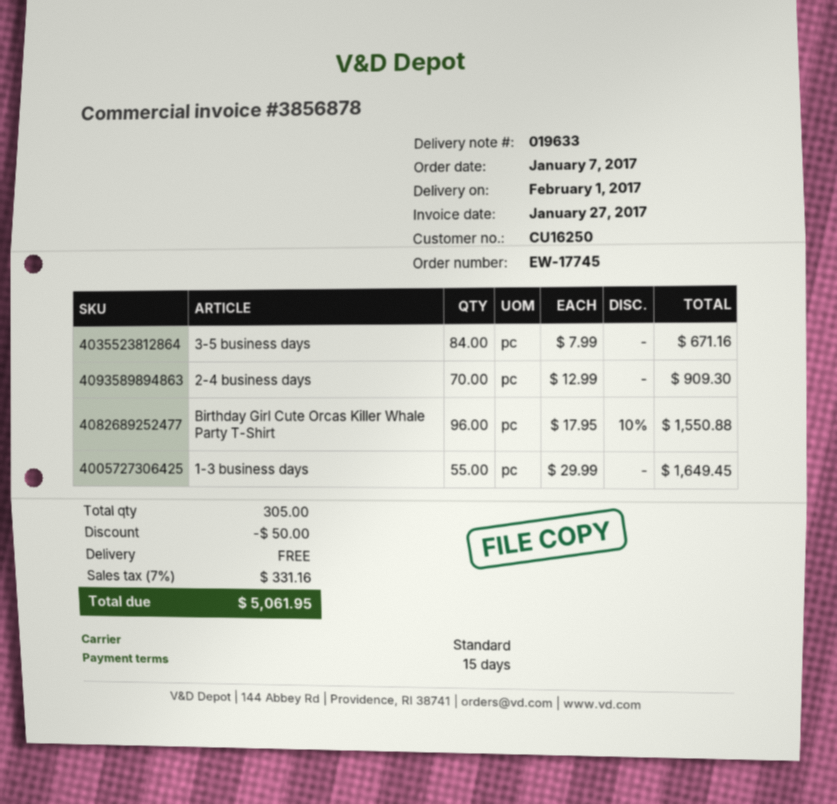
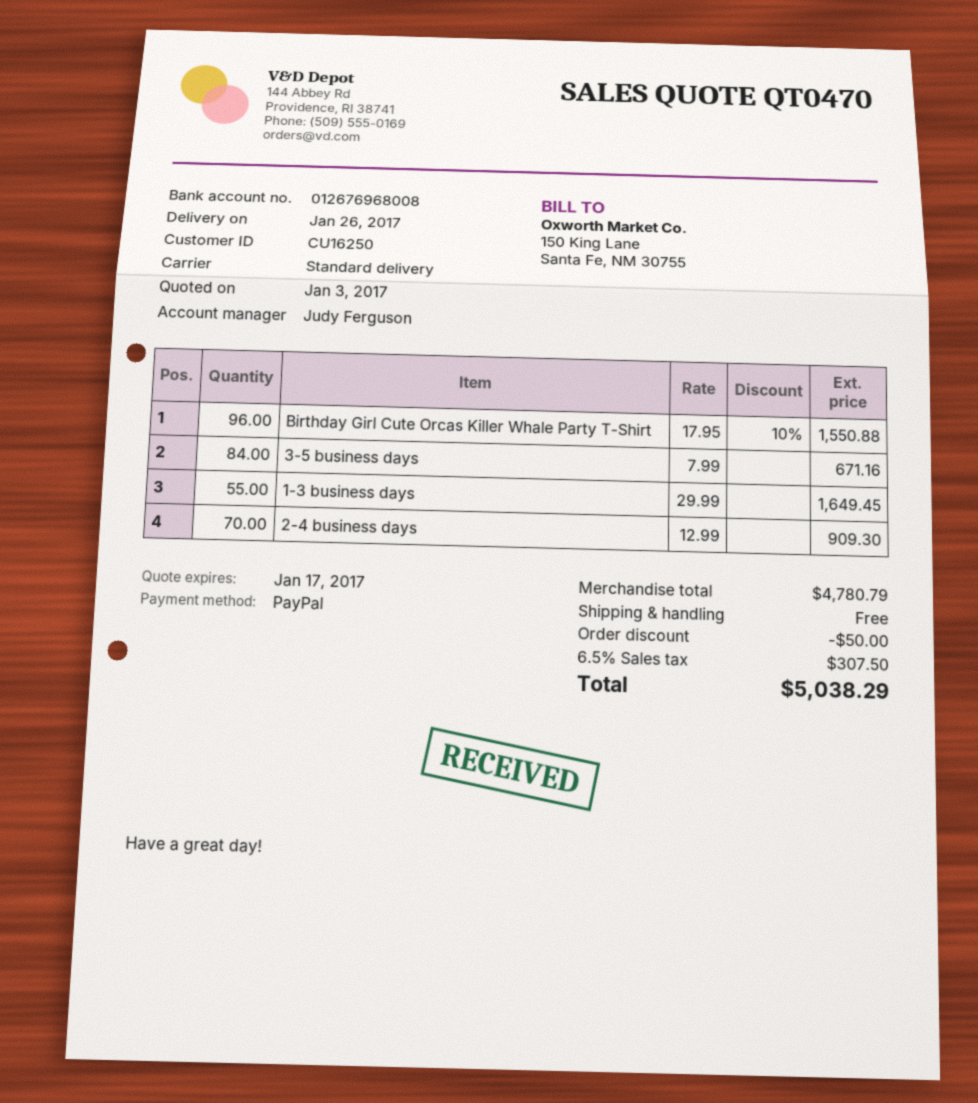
delivery date: 2017-02-01 -> 2017-01-26
tax: 7% = 331.16 -> 6.5% = 307.50
total: 5061.95 -> 5038.29

